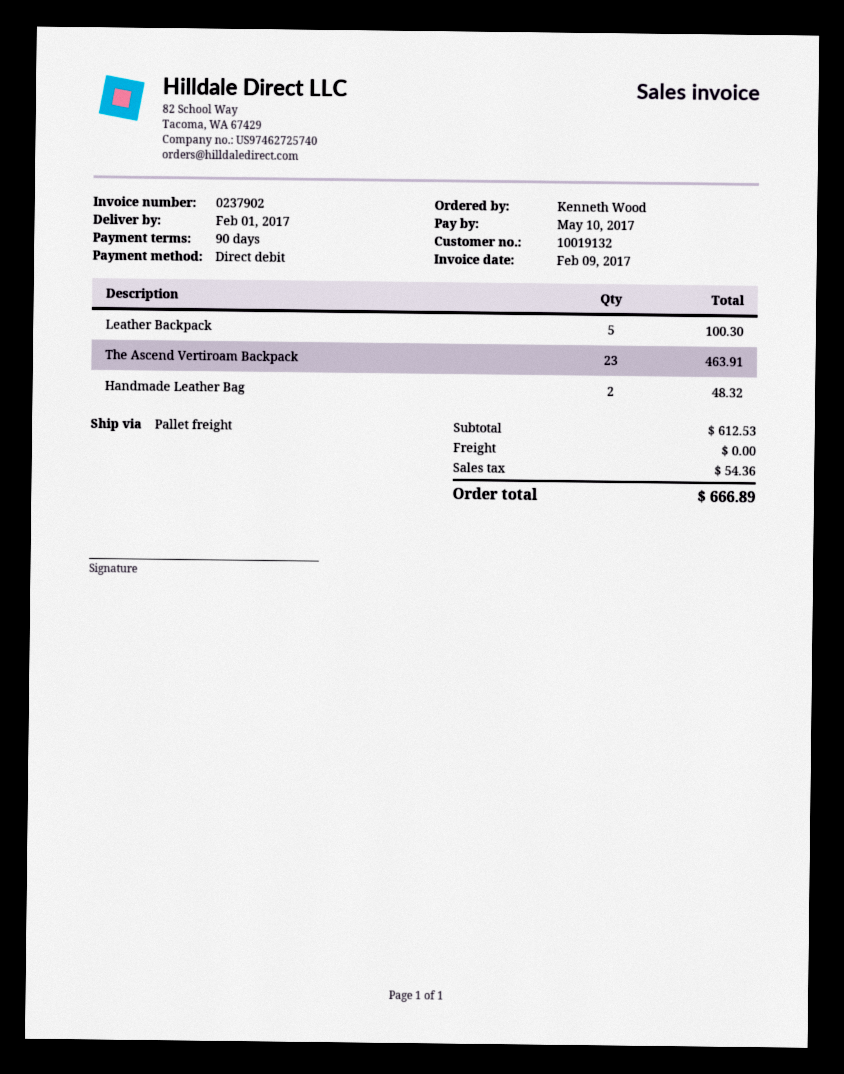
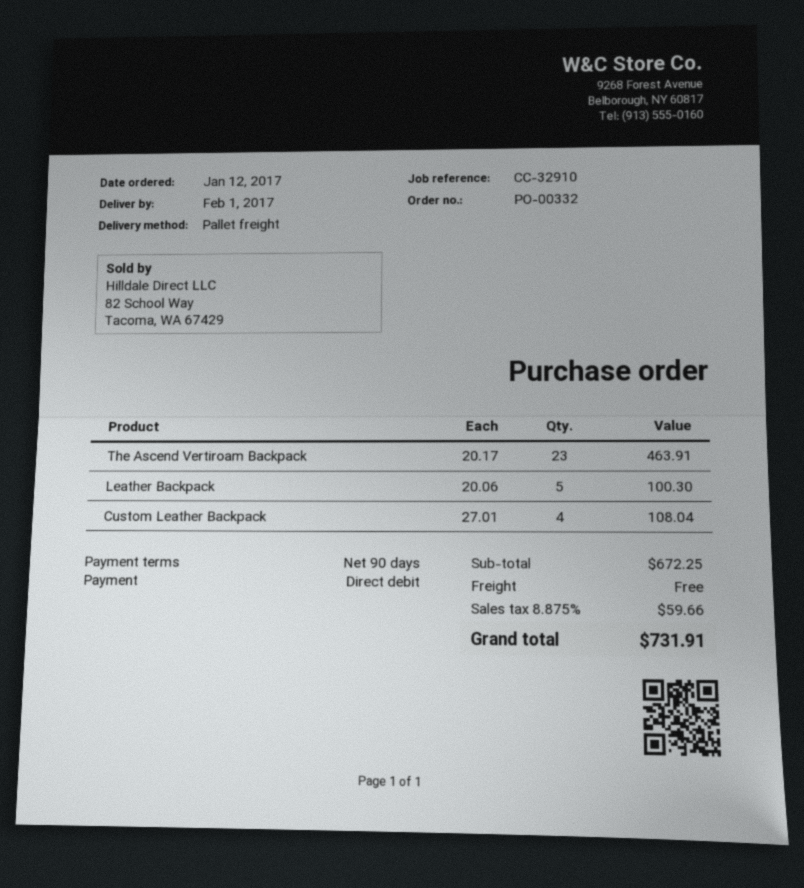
Handmade Leather Bag: 2 for 48.32 -> none
Custom Leather Backpack: none -> 4 for 108.04
subtotal: 612.53 -> 672.25
tax: 54.36 -> 59.66
total: 666.89 -> 731.91

